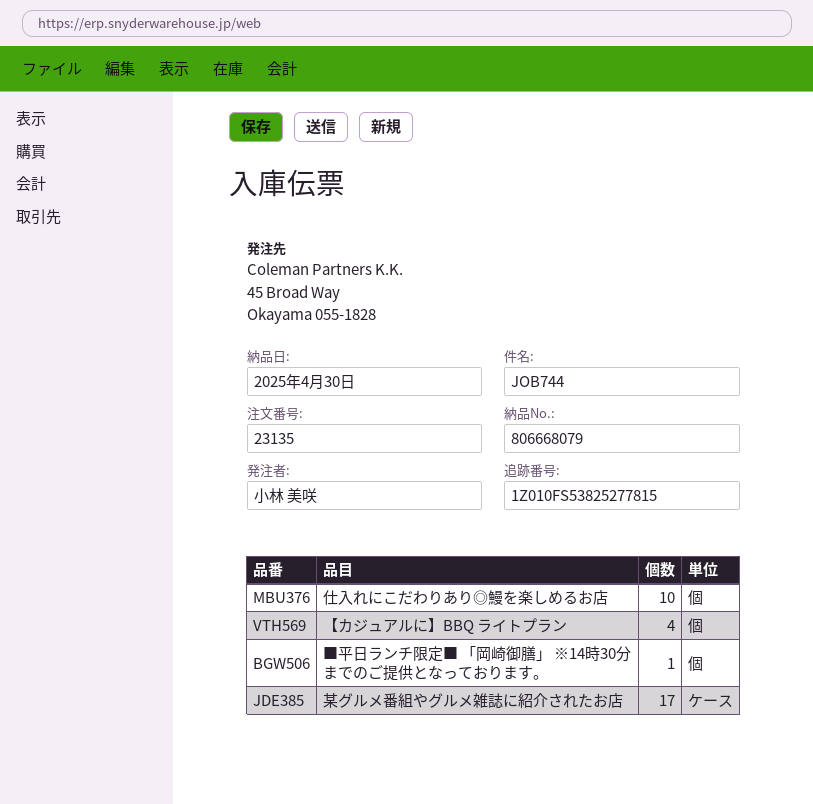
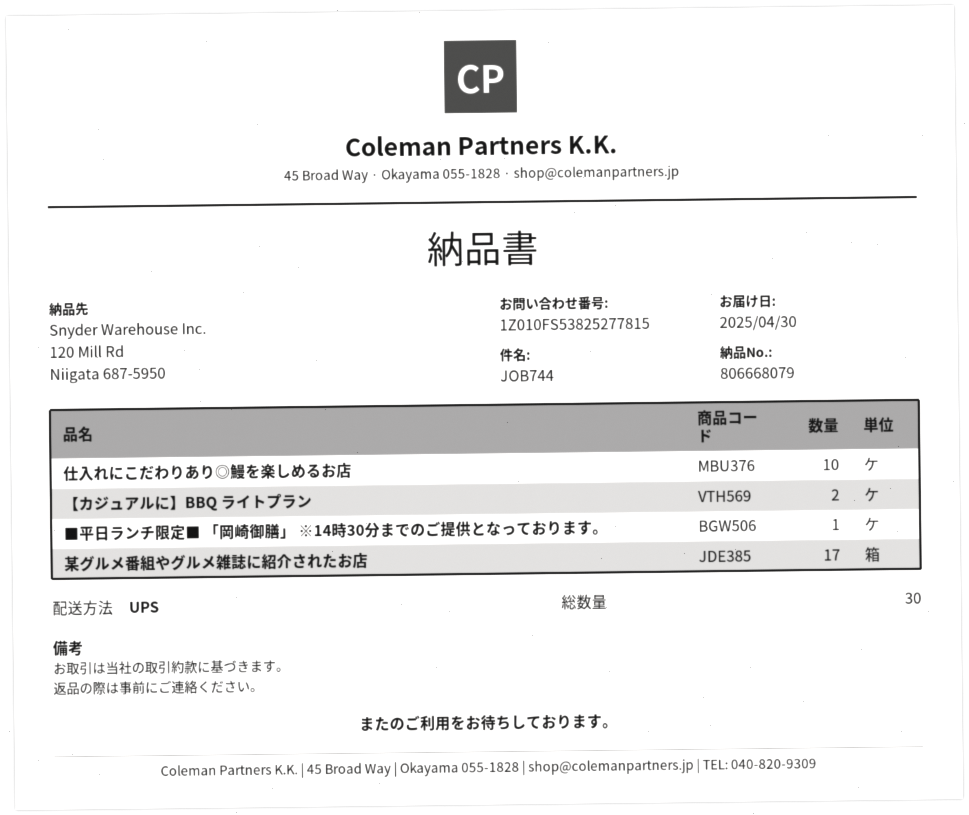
【カジュアルに】BBQ ライトプラン: 4 -> 2

